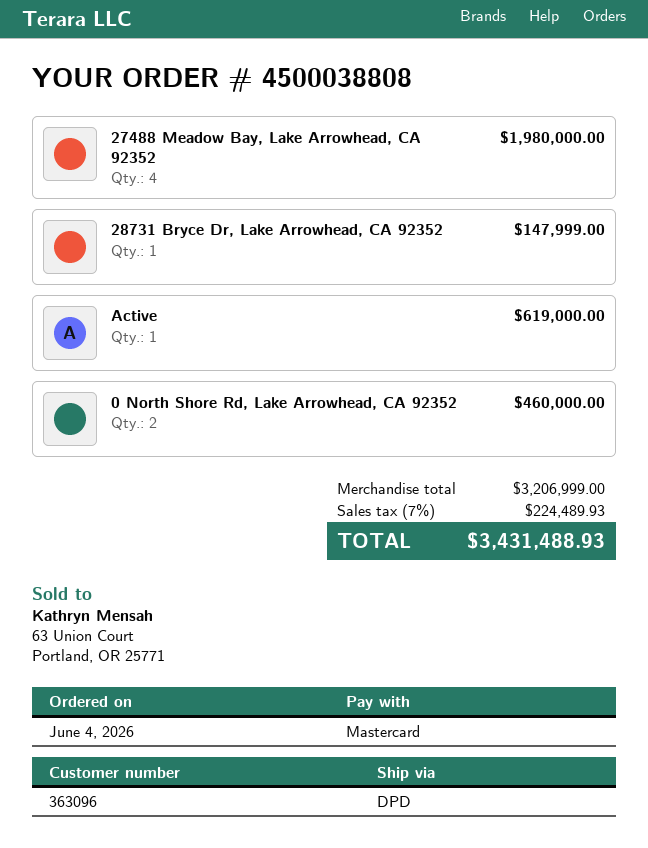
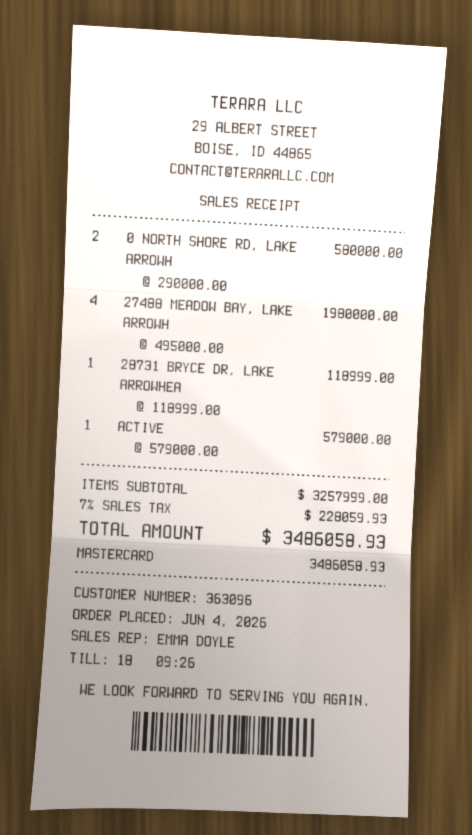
28731 Bryce Dr, Lake Arrowhead, CA 92352: 1 for 147999.00 -> 1 for 118999.00
Active: 1 for 619000.00 -> 1 for 579000.00
0 North Shore Rd, Lake Arrowhead, CA 92352: 2 for 460000.00 -> 2 for 580000.00
subtotal: 3206999.00 -> 3257999.00
tax: 7% = 224489.93 -> 7% = 228059.93
total: 3431488.93 -> 3486058.93

